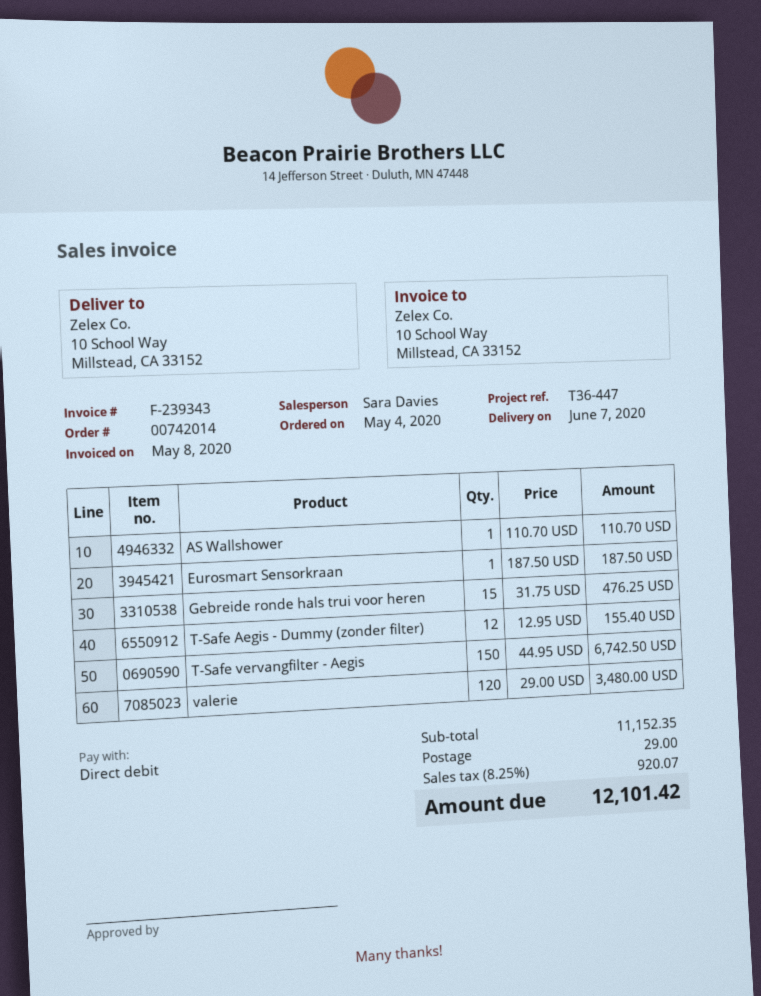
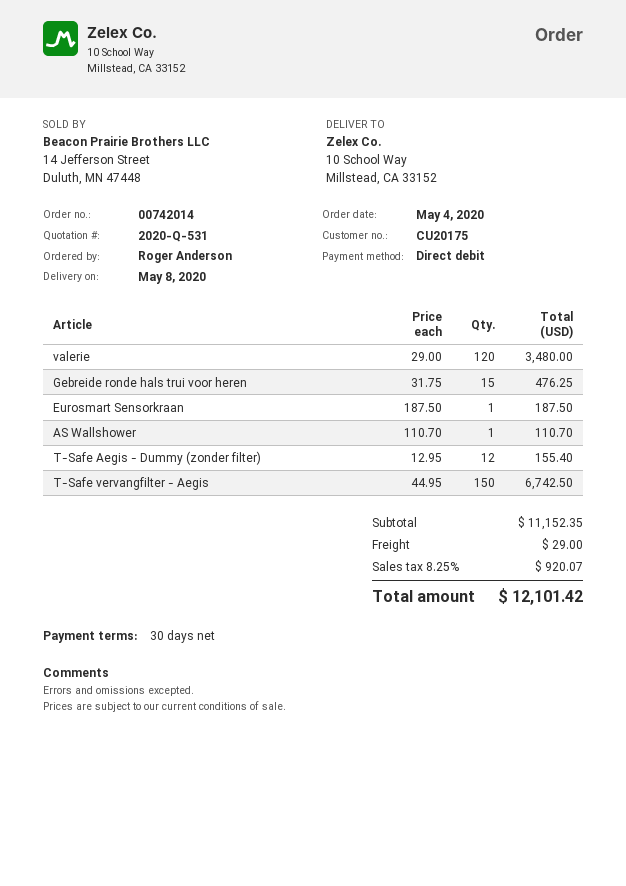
delivery date: 2020-06-07 -> 2020-05-08

